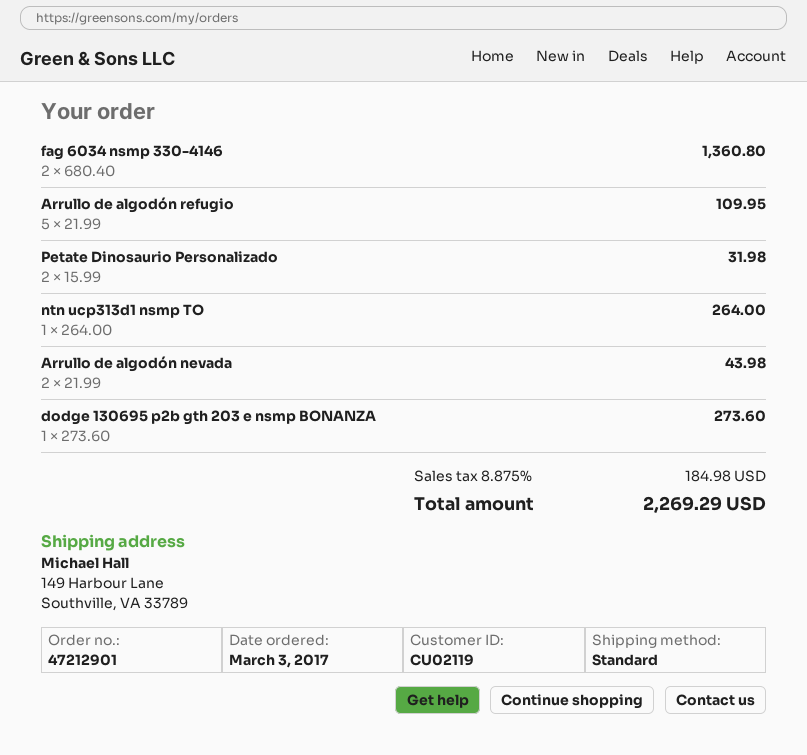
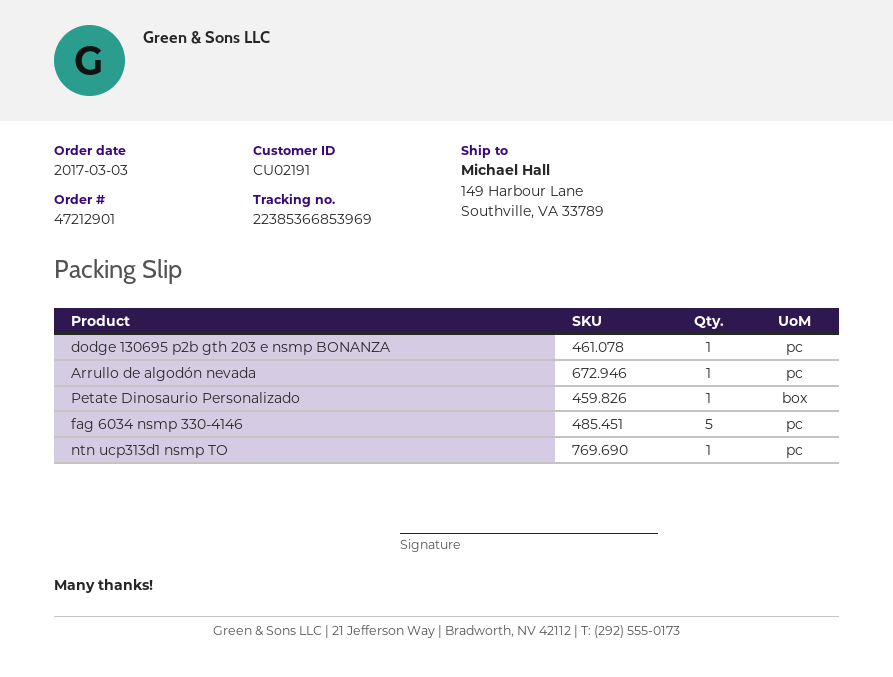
customer number: CU02119 -> CU02191
fag 6034 nsmp 330-4146: 2 -> 5
Arrullo de algodón refugio: 5 -> none
Petate Dinosaurio Personalizado: 2 -> 1
Arrullo de algodón nevada: 2 -> 1

